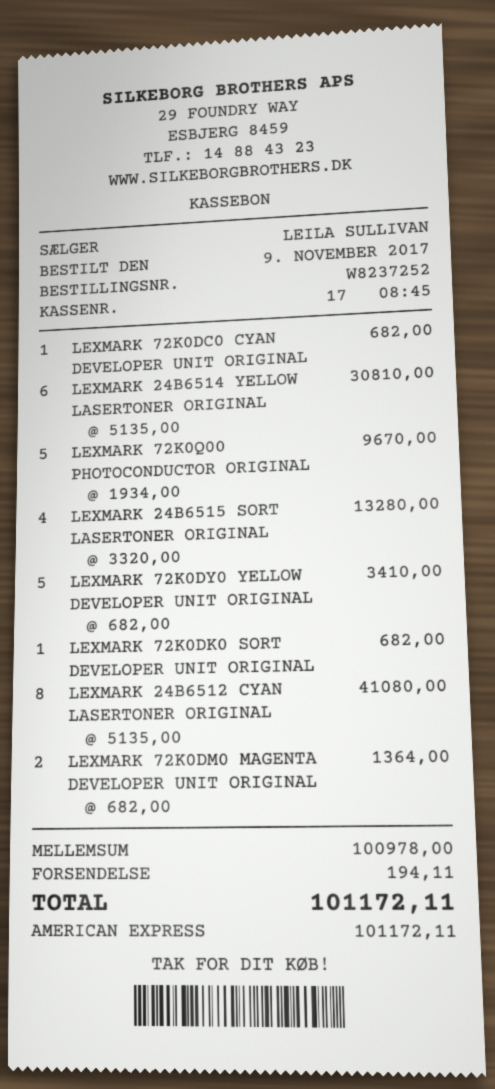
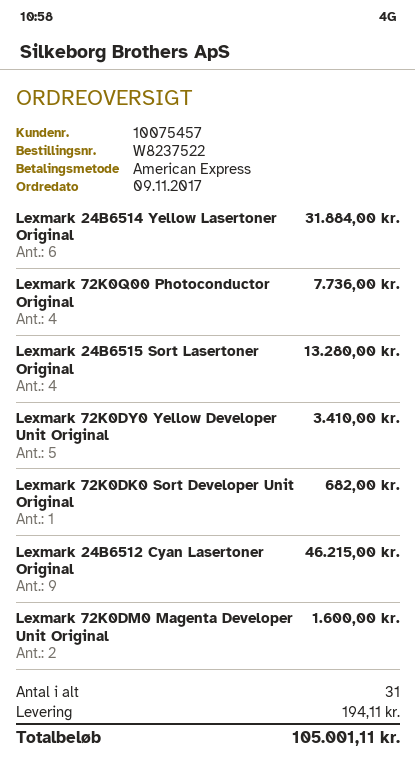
order number: W8237252 -> W8237522
LEXMARK 72K0DC0 CYAN DEVELOPER UNIT ORIGINAL: 1 for 682.00 -> none
LEXMARK 24B6514 YELLOW LASERTONER ORIGINAL: 6 for 30810.00 -> 6 for 31884.00
LEXMARK 72K0Q00 PHOTOCONDUCTOR ORIGINAL: 5 for 9670.00 -> 4 for 7736.00
LEXMARK 24B6512 CYAN LASERTONER ORIGINAL: 8 for 41080.00 -> 9 for 46215.00
LEXMARK 72K0DM0 MAGENTA DEVELOPER UNIT ORIGINAL: 2 for 1364.00 -> 2 for 1600.00
total: 101172.11 -> 105001.11

